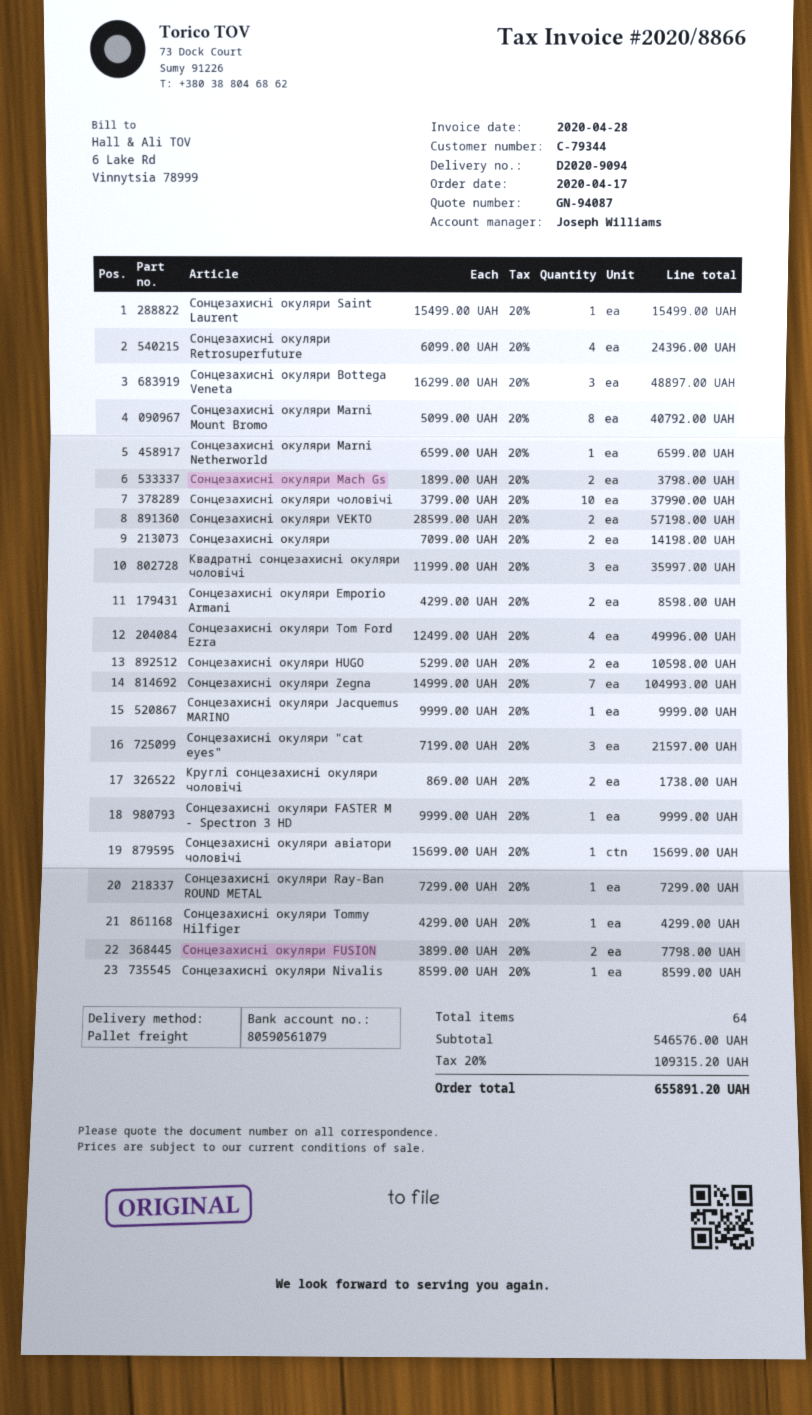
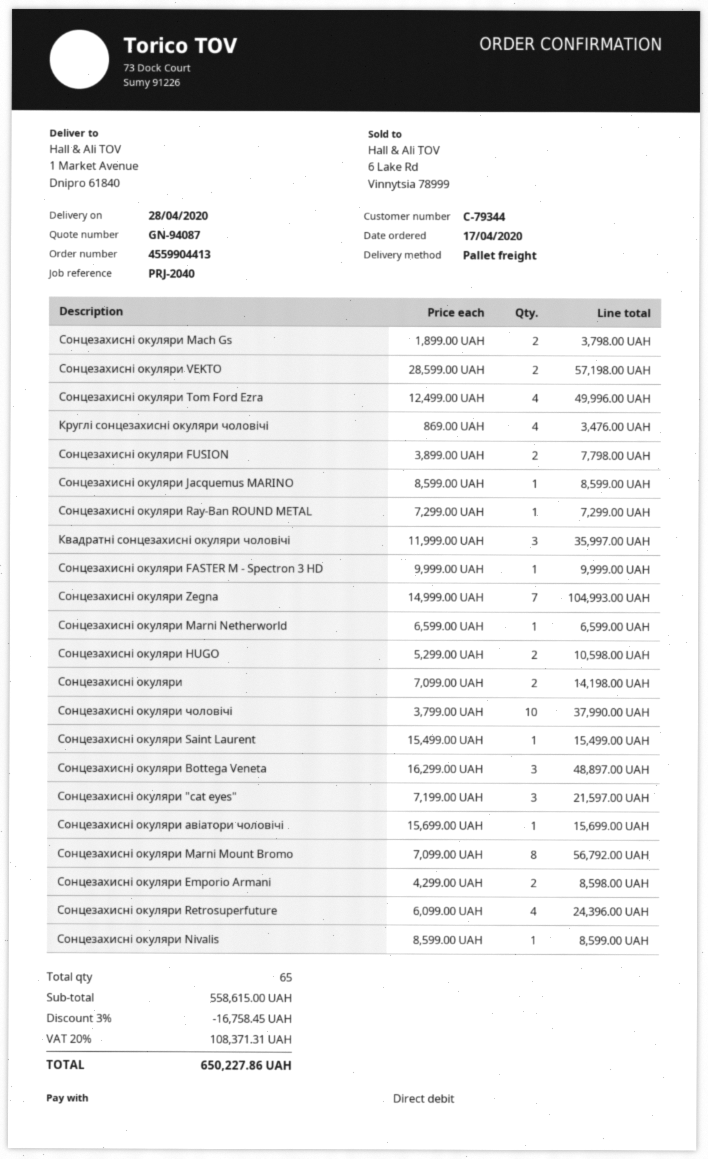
Сонцезахисні окуляри Marni Mount Bromo: 8 x 5099.00 = 40792.00 -> 8 x 7099.00 = 56792.00
Сонцезахисні окуляри Jacquemus MARINO: 1 x 9999.00 = 9999.00 -> 1 x 8599.00 = 8599.00
Круглі сонцезахисні окуляри чоловічі: 2 x 869.00 = 1738.00 -> 4 x 869.00 = 3476.00
Сонцезахисні окуляри Tommy Hilfiger: 1 x 4299.00 = 4299.00 -> none
total quantity: 64 -> 65
subtotal: 546576.00 -> 558615.00
discount: none -> 3% = 16758.45
tax: 20% = 109315.20 -> 20% = 108371.31
total: 655891.20 -> 650227.86

